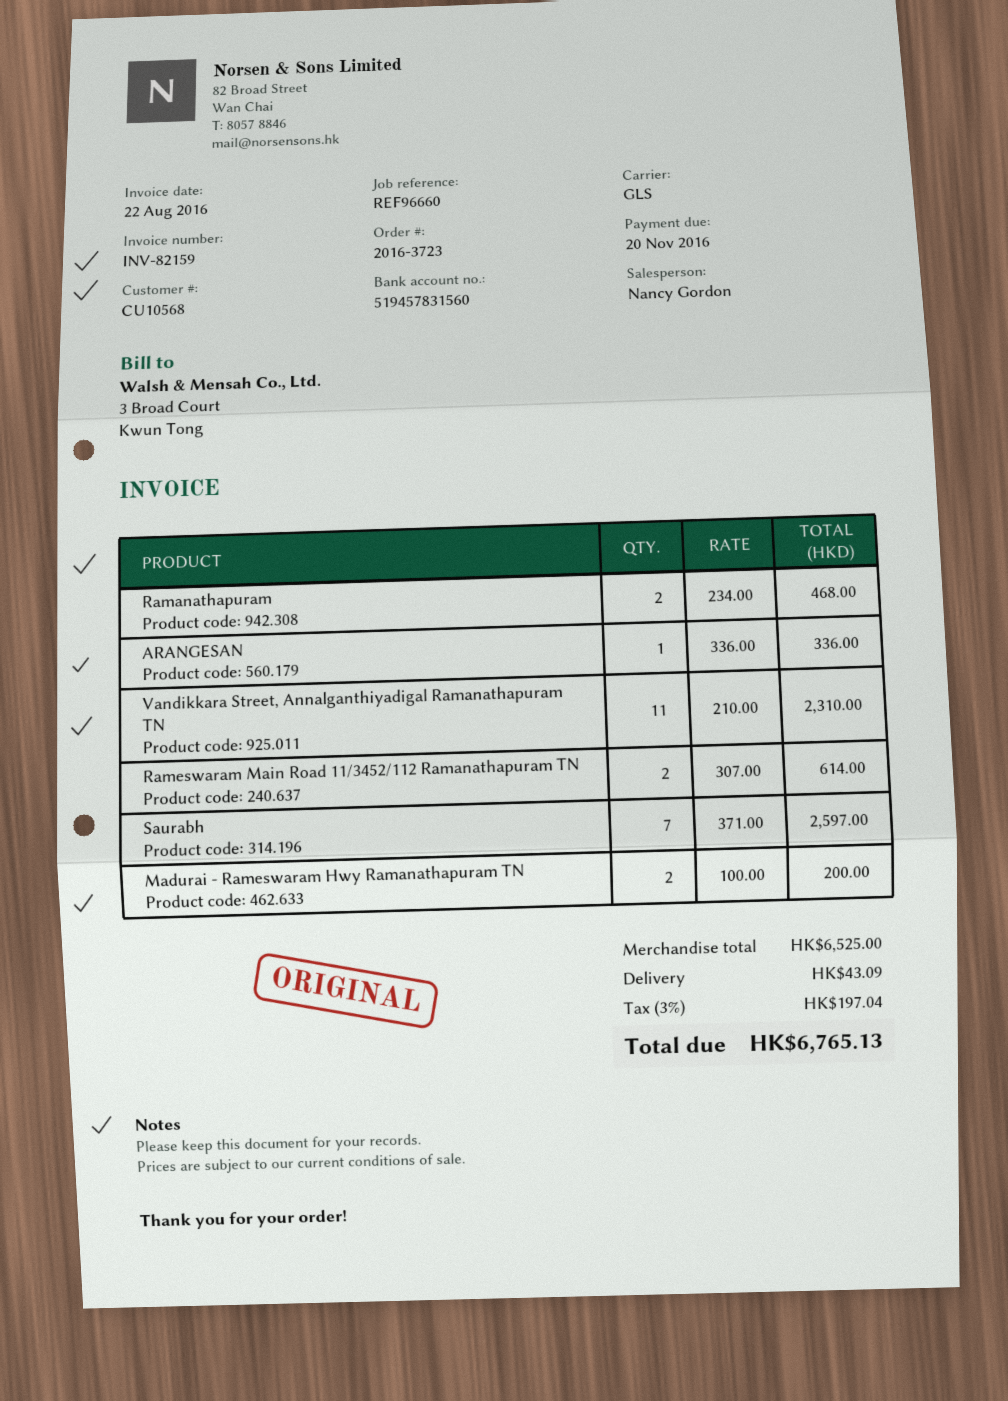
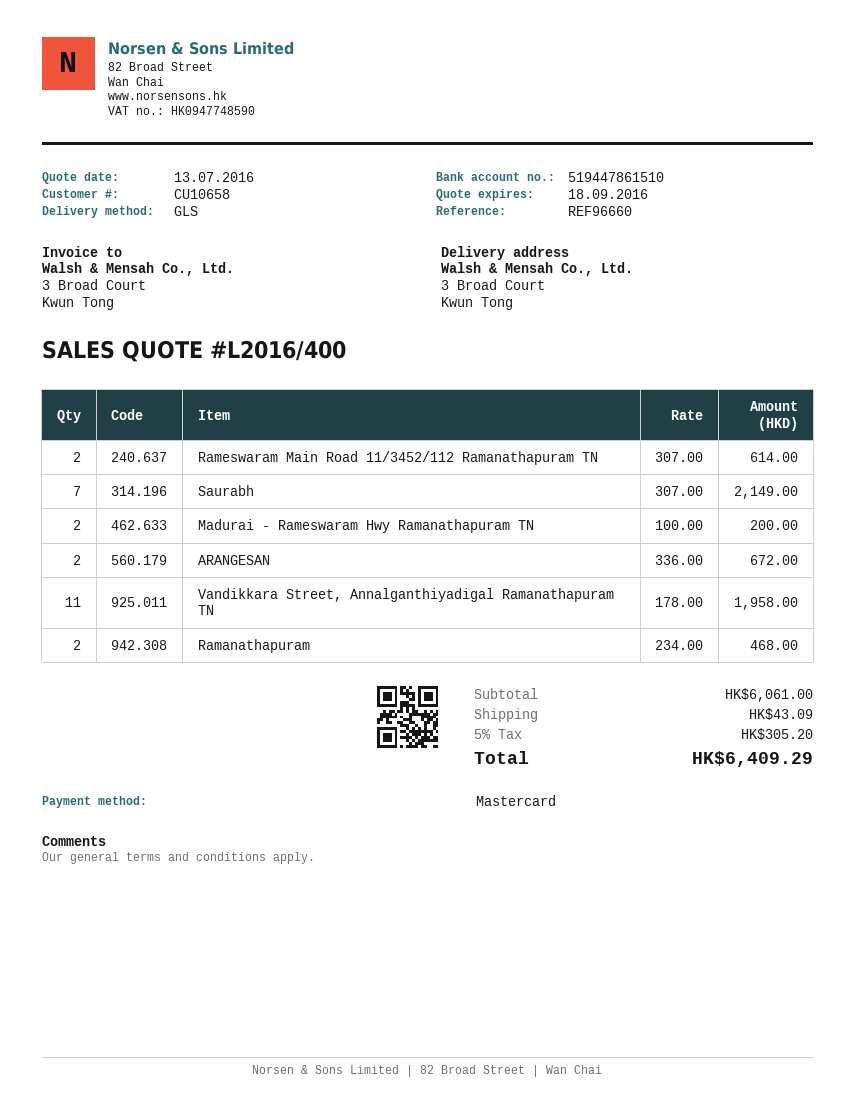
customer number: CU10568 -> CU10658
bank account: 519457831560 -> 519447861510
ARANGESAN: 1 x 336.00 = 336.00 -> 2 x 336.00 = 672.00
Vandikkara Street, Annalganthiyadigal Ramanathapuram TN: 11 x 210.00 = 2310.00 -> 11 x 178.00 = 1958.00
Saurabh: 7 x 371.00 = 2597.00 -> 7 x 307.00 = 2149.00
subtotal: 6525.00 -> 6061.00
tax: 3% = 197.04 -> 5% = 305.20
total: 6765.13 -> 6409.29

